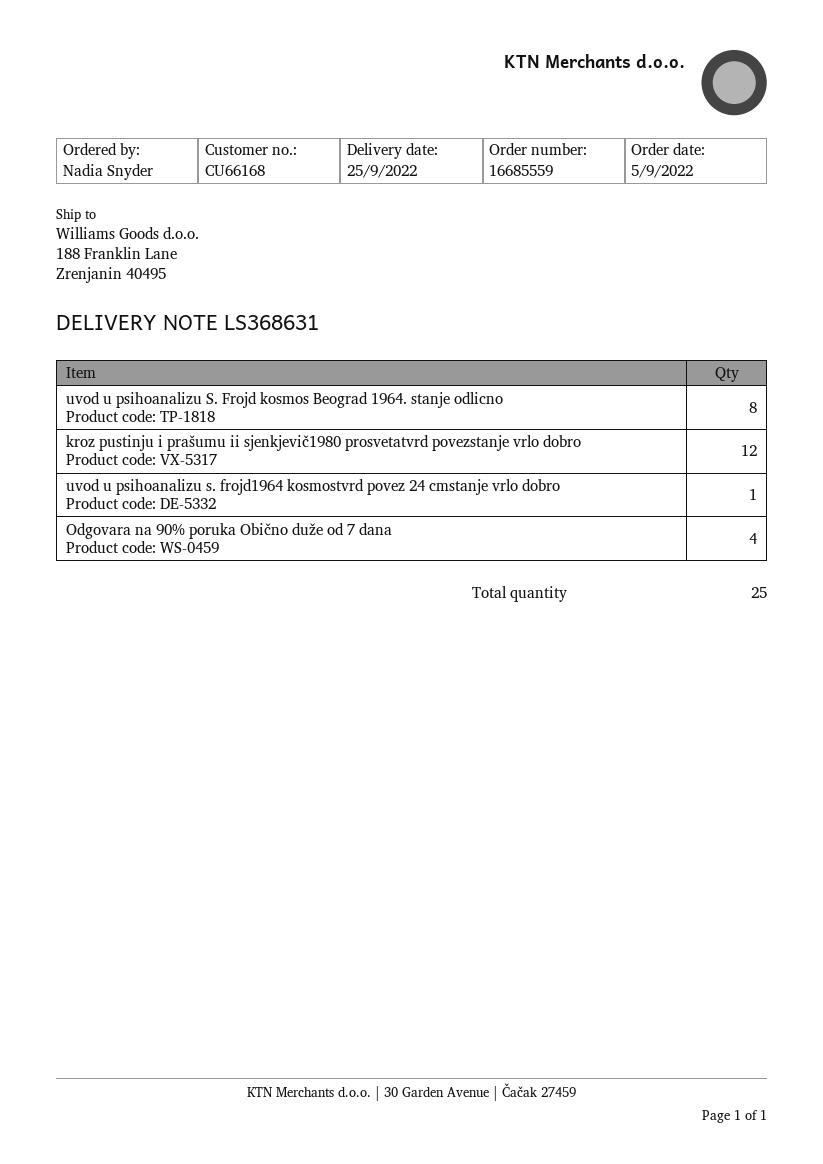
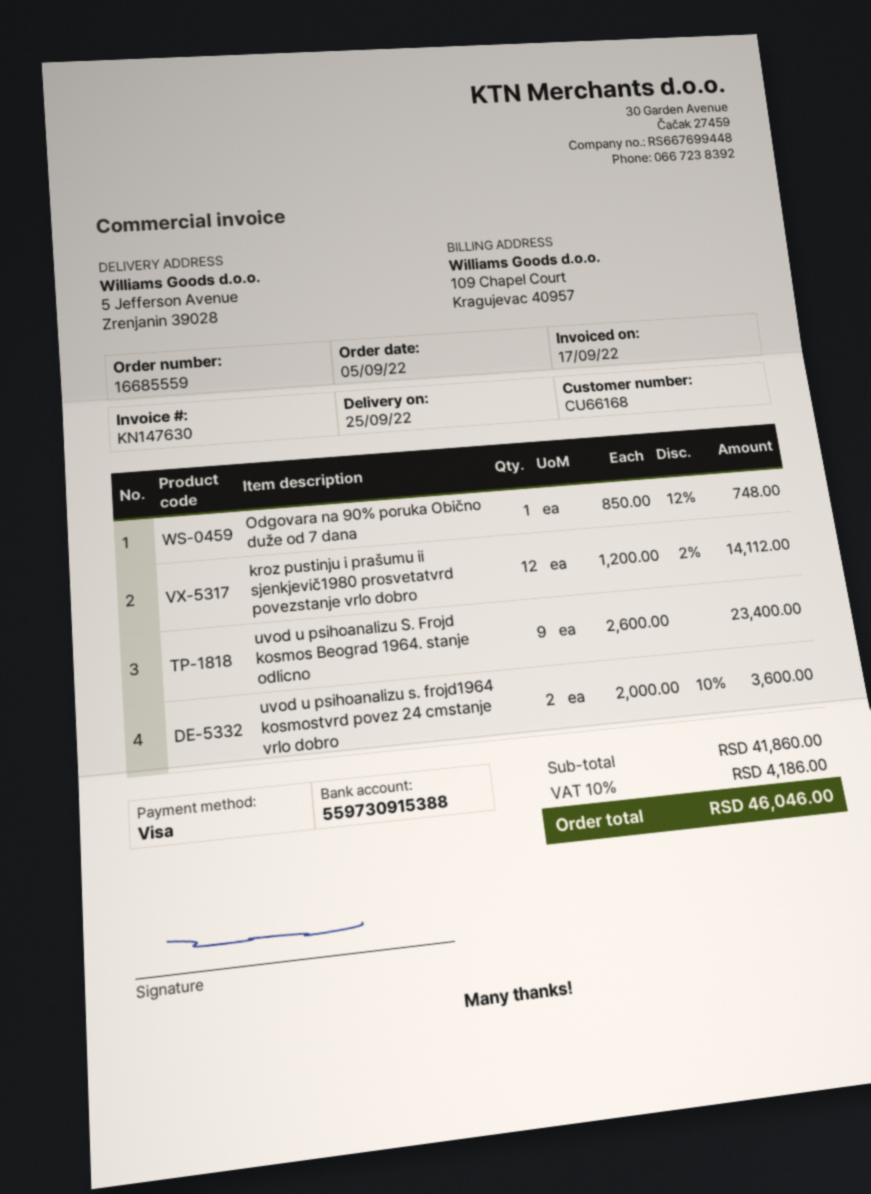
ship to: 188 Franklin Lane, Zrenjanin 40495 -> 5 Jefferson Avenue, Zrenjanin 39028
uvod u psihoanalizu S. Frojd kosmos Beograd 1964. stanje odlicno: 8 -> 9
uvod u psihoanalizu s. frojd1964 kosmostvrd povez 24 cmstanje vrlo dobro: 1 -> 2
Odgovara na 90% poruka Obično duže od 7 dana: 4 -> 1

